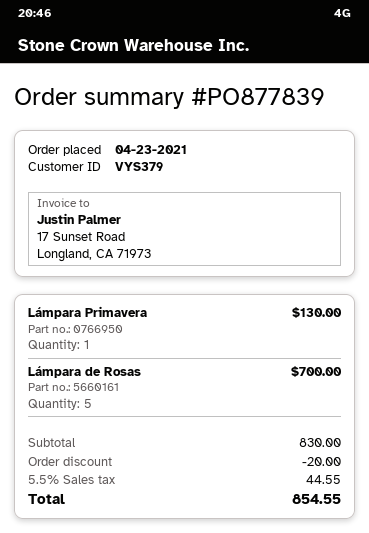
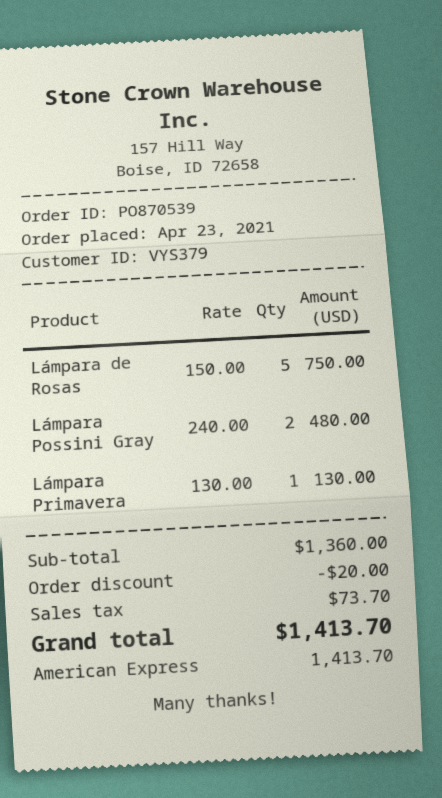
order number: PO877839 -> PO870539
Lámpara de Rosas: 5 for 700.00 -> 5 for 750.00
Lámpara Possini Gray: none -> 2 for 480.00
subtotal: 830.00 -> 1360.00
tax: 44.55 -> 73.70
total: 854.55 -> 1413.70

